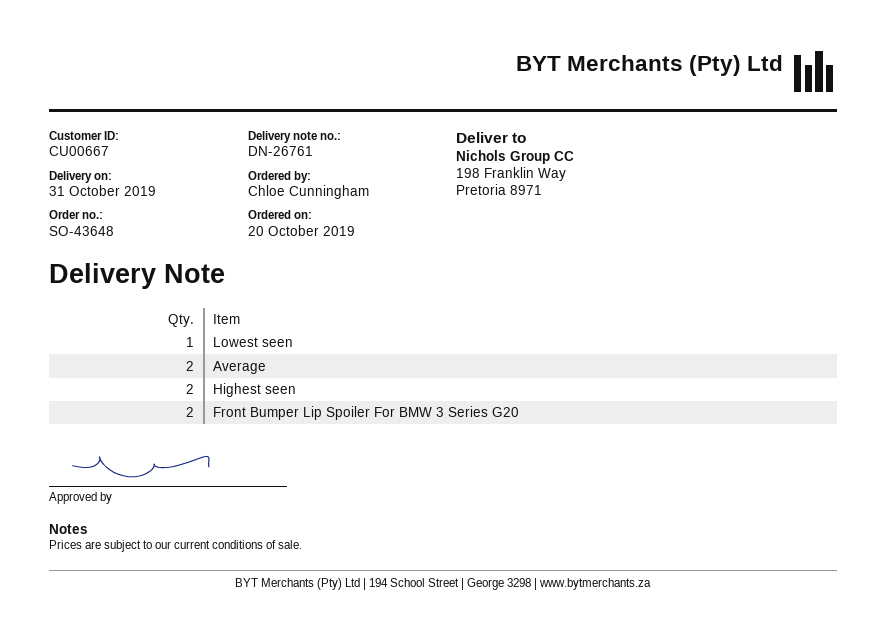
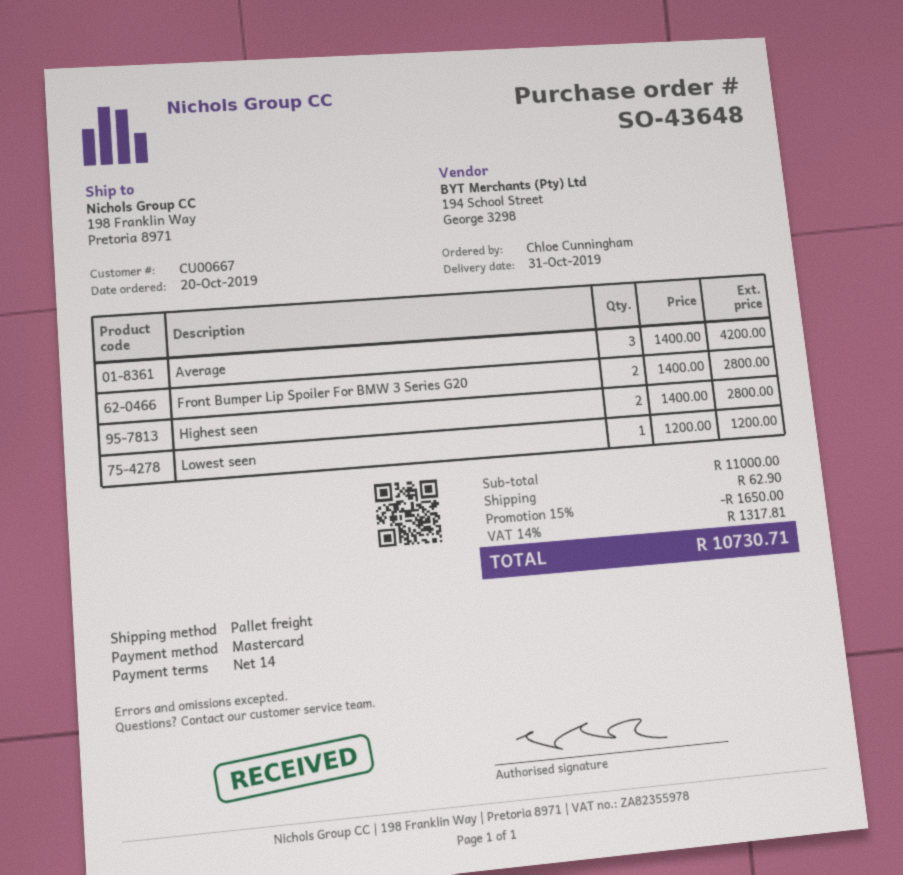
Average: 2 -> 3

